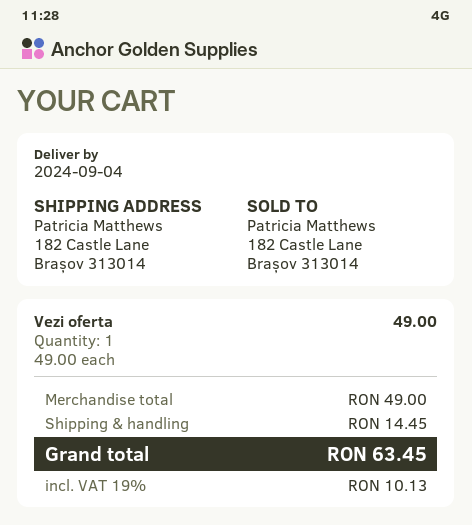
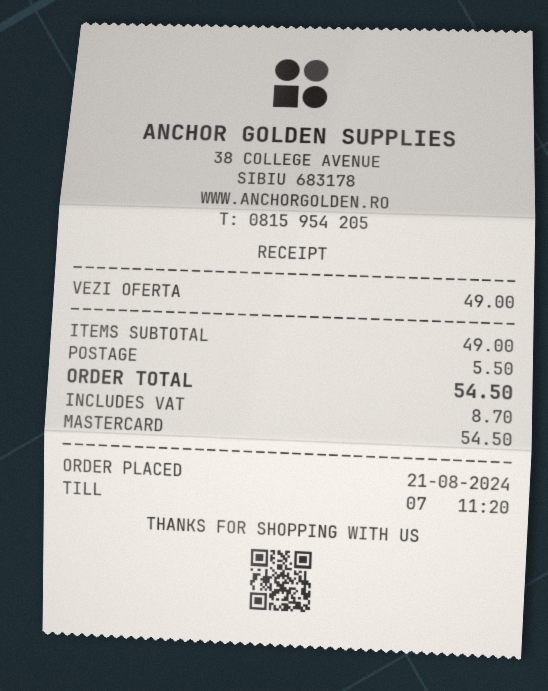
shipping: 14.45 -> 5.50
tax: 10.13 -> 8.70
total: 63.45 -> 54.50

